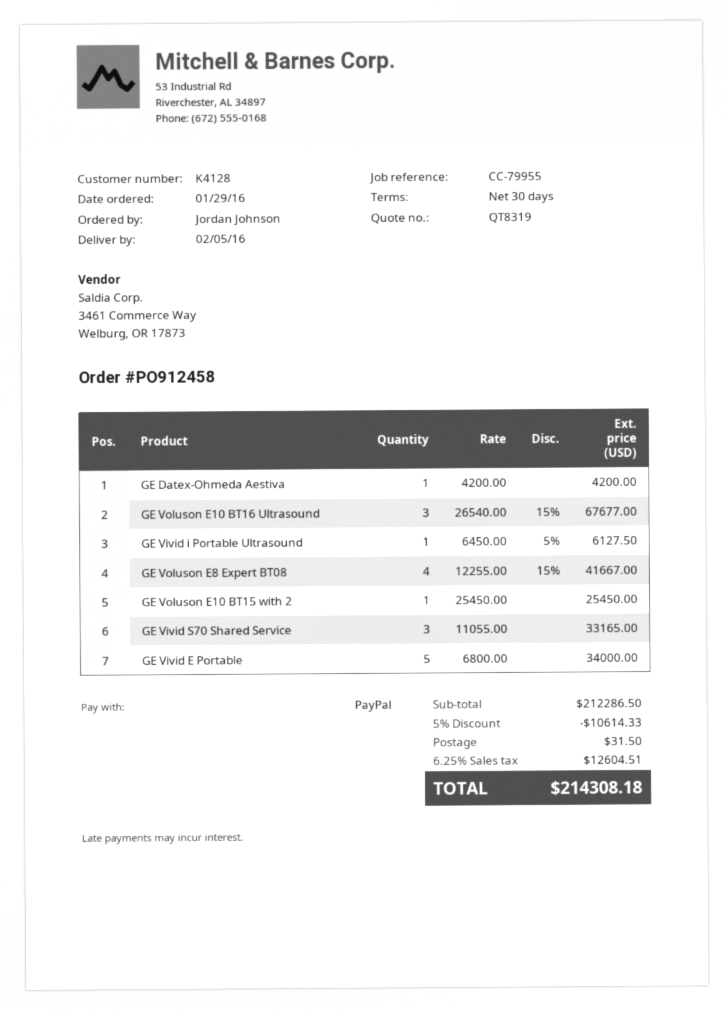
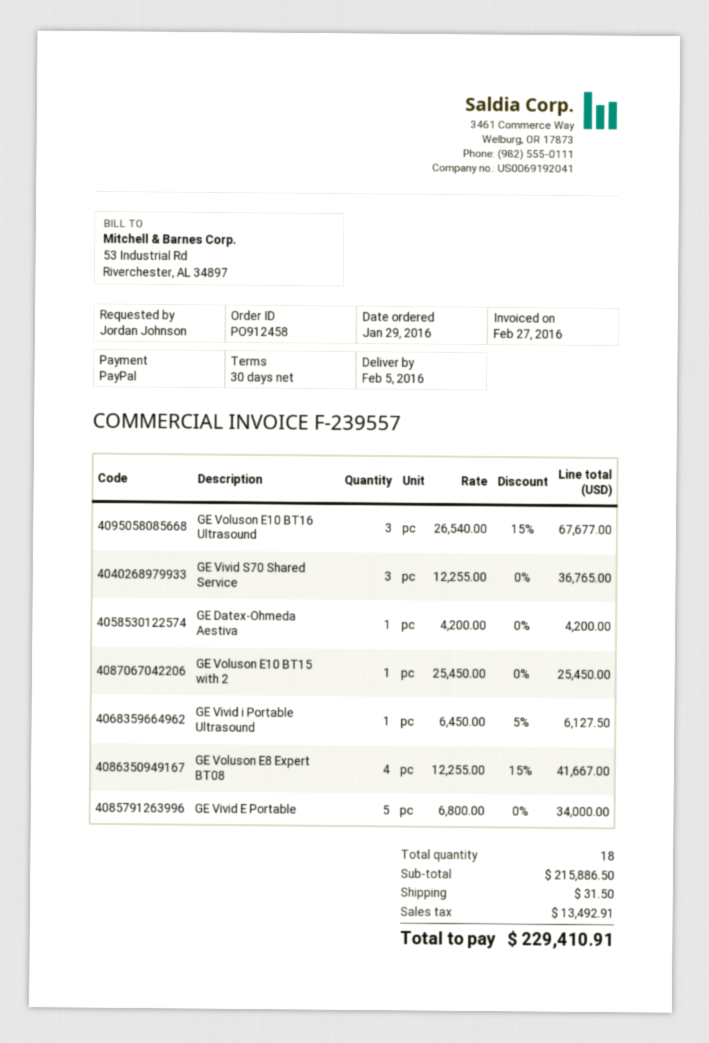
GE Vivid S70 Shared Service: 3 x 11055.00 = 33165.00 -> 3 x 12255.00 = 36765.00
subtotal: 212286.50 -> 215886.50
discount: 5% = 10614.33 -> none
tax: 12604.51 -> 13492.91
total: 214308.18 -> 229410.91

